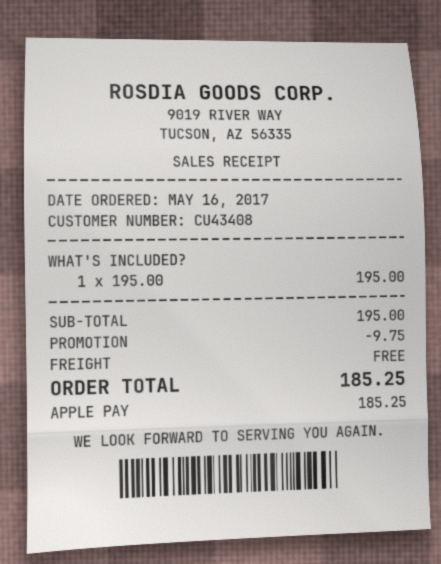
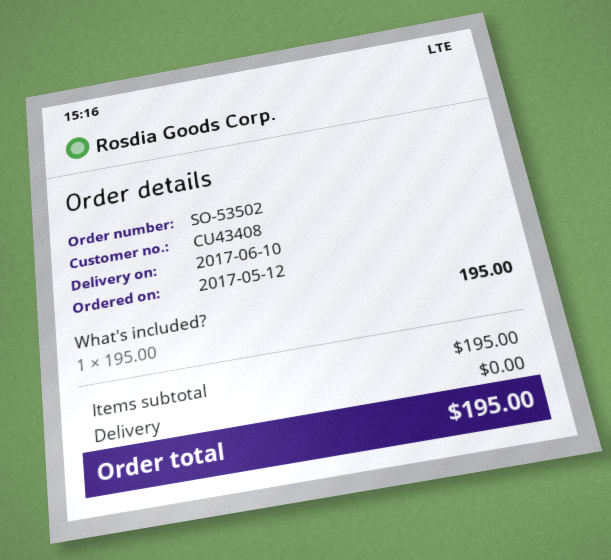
order date: 2017-05-16 -> 2017-05-12
discount: 9.75 -> none
total: 185.25 -> 195.00

